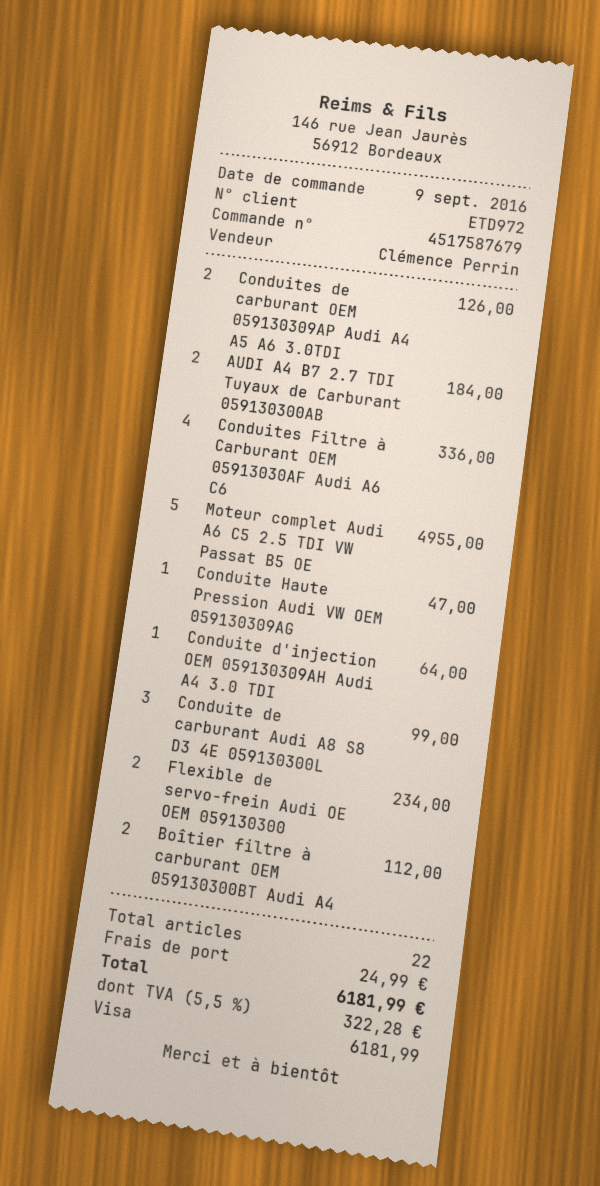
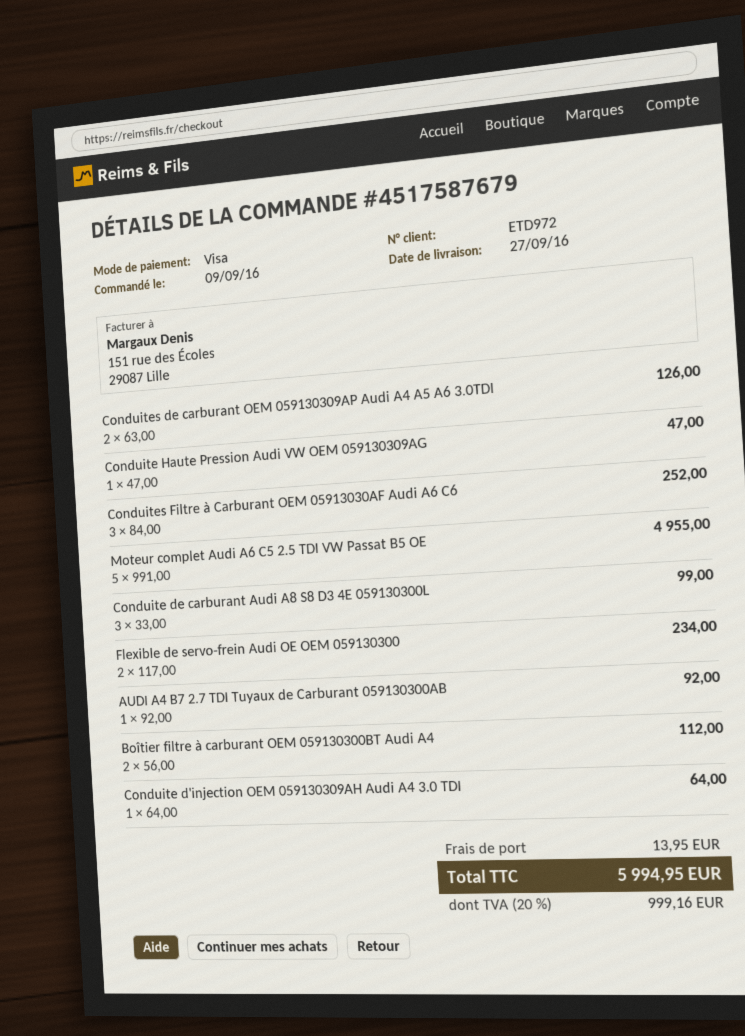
AUDI A4 B7 2.7 TDI Tuyaux de Carburant 059130300AB: 2 for 184.00 -> 1 for 92.00
Conduites Filtre à Carburant OEM 05913030AF Audi A6 C6: 4 for 336.00 -> 3 for 252.00
shipping: 24.99 -> 13.95
tax: 5.5% = 322.28 -> 20% = 999.16
total: 6181.99 -> 5994.95

